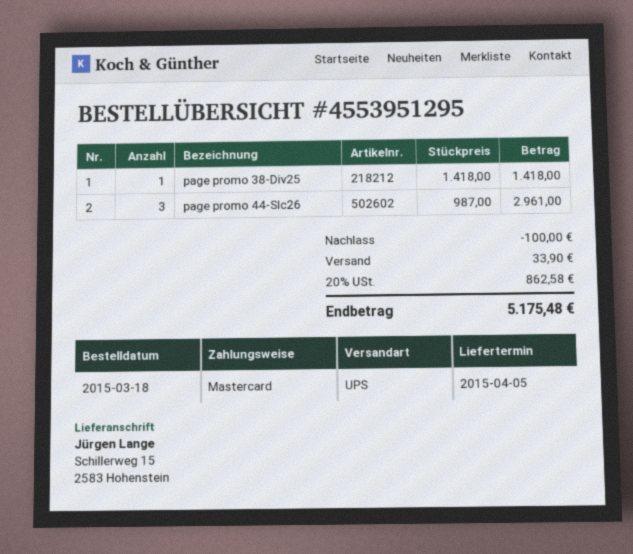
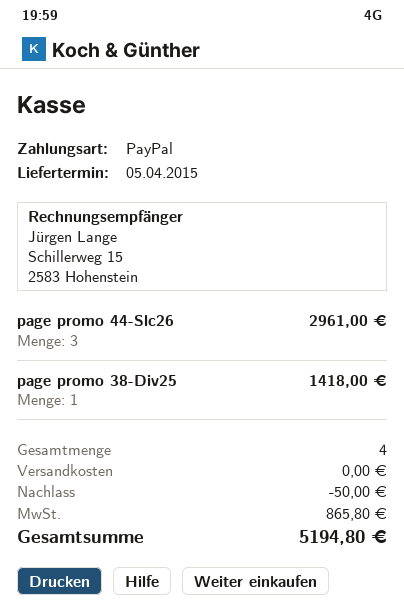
payment method: Mastercard -> PayPal
discount: 100.00 -> 50.00
shipping: 33.90 -> 0.00
tax: 862.58 -> 865.80
total: 5175.48 -> 5194.80

